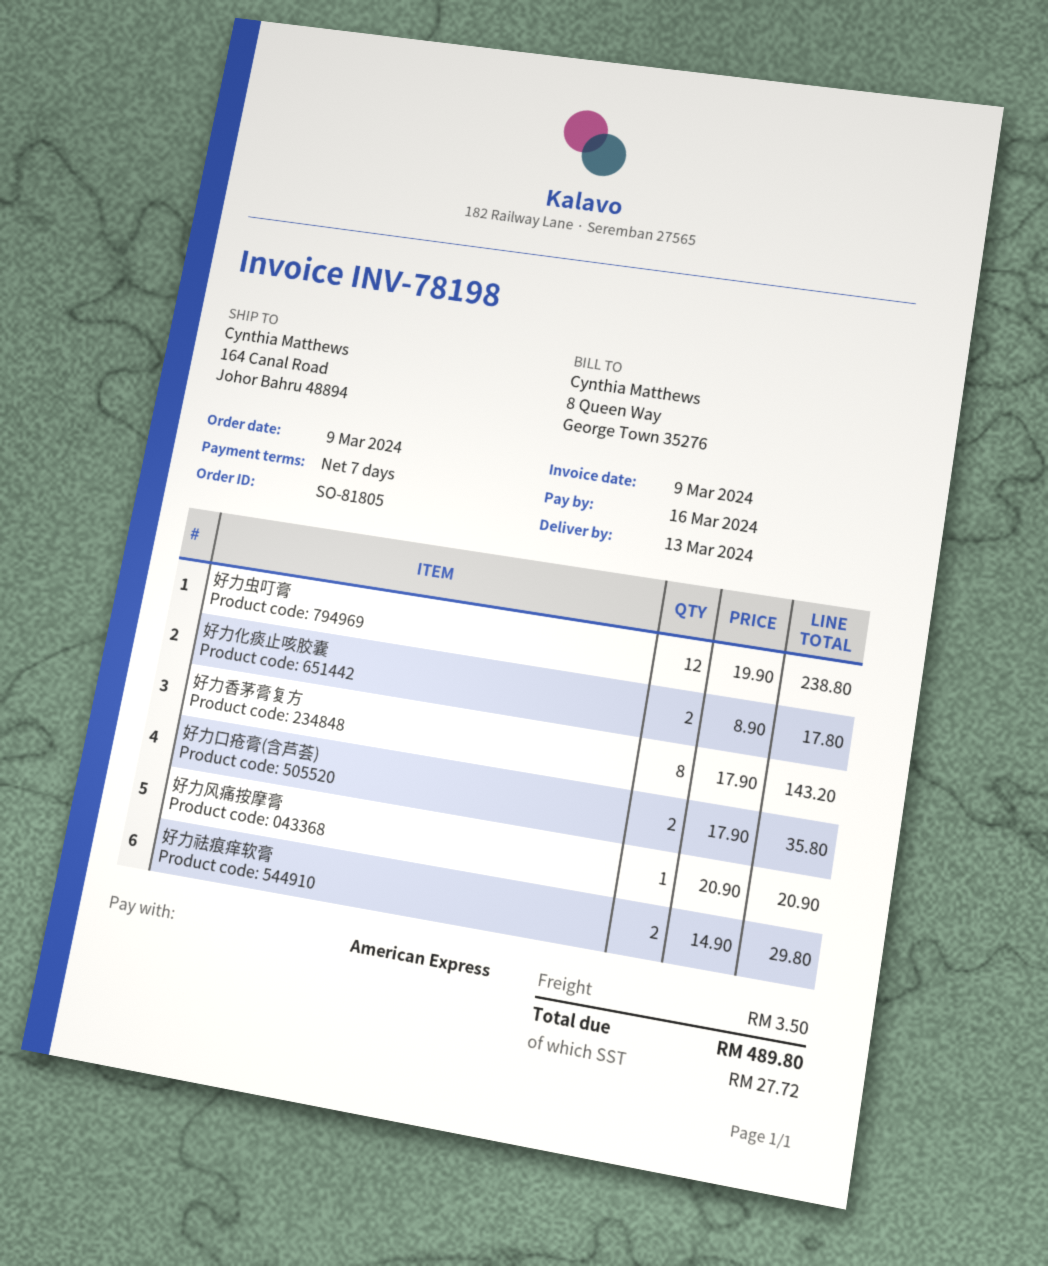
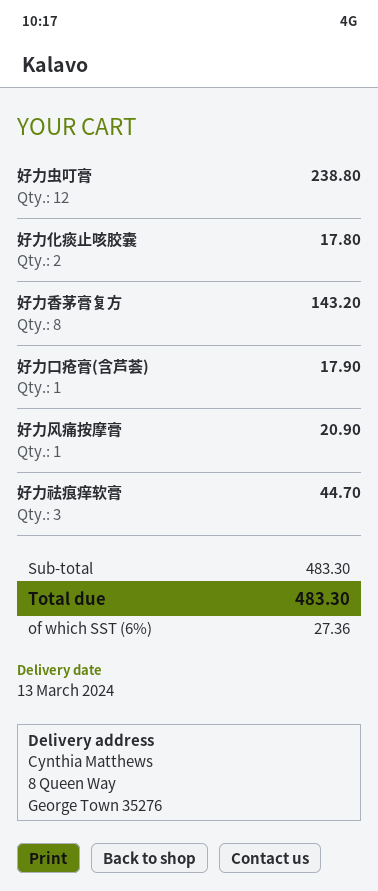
ship to: 164 Canal Road, Johor Bahru 48894 -> 8 Queen Way, George Town 35276
好力口疮膏(含芦荟): 2 for 35.80 -> 1 for 17.90
好力祛痕痒软膏: 2 for 29.80 -> 3 for 44.70
shipping: 3.50 -> none
tax: 27.72 -> 27.36
total: 489.80 -> 483.30

